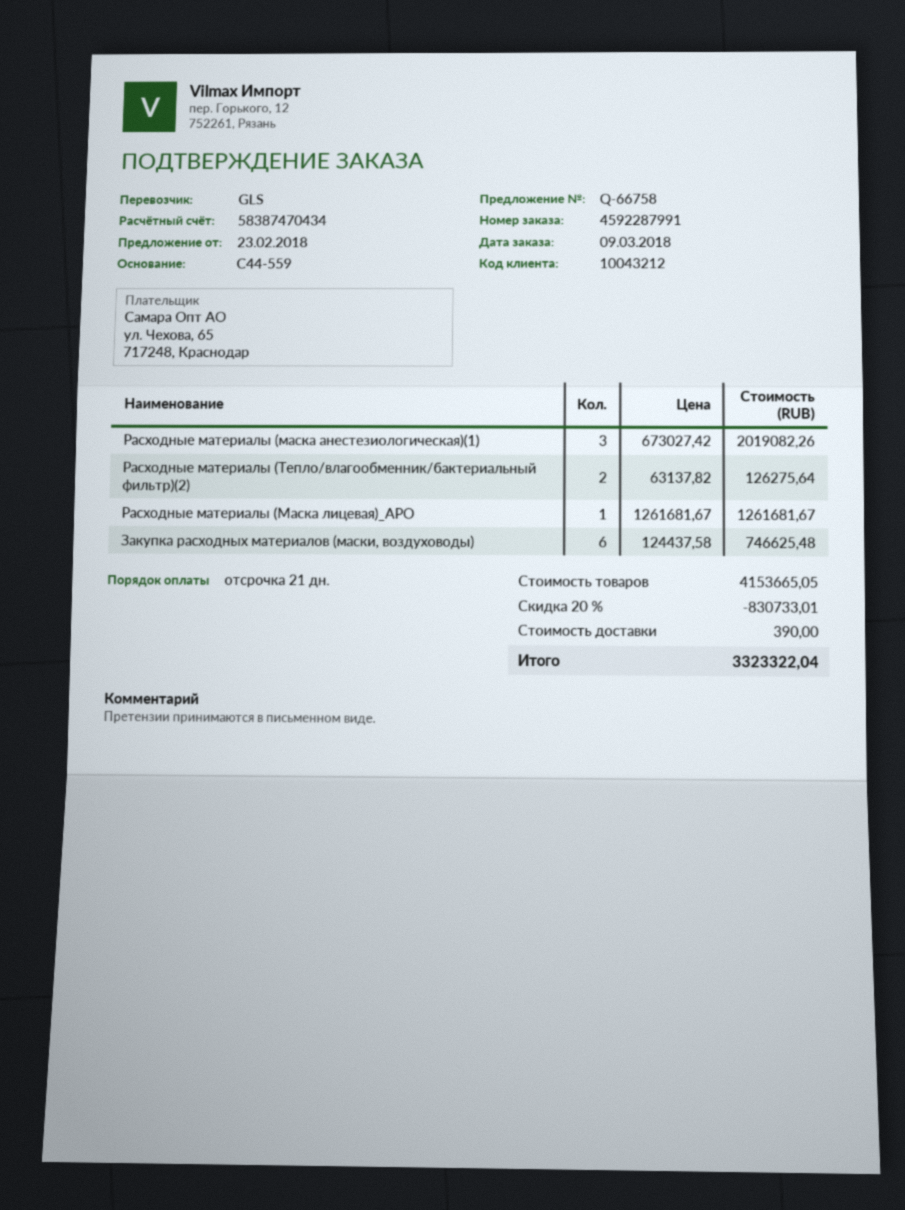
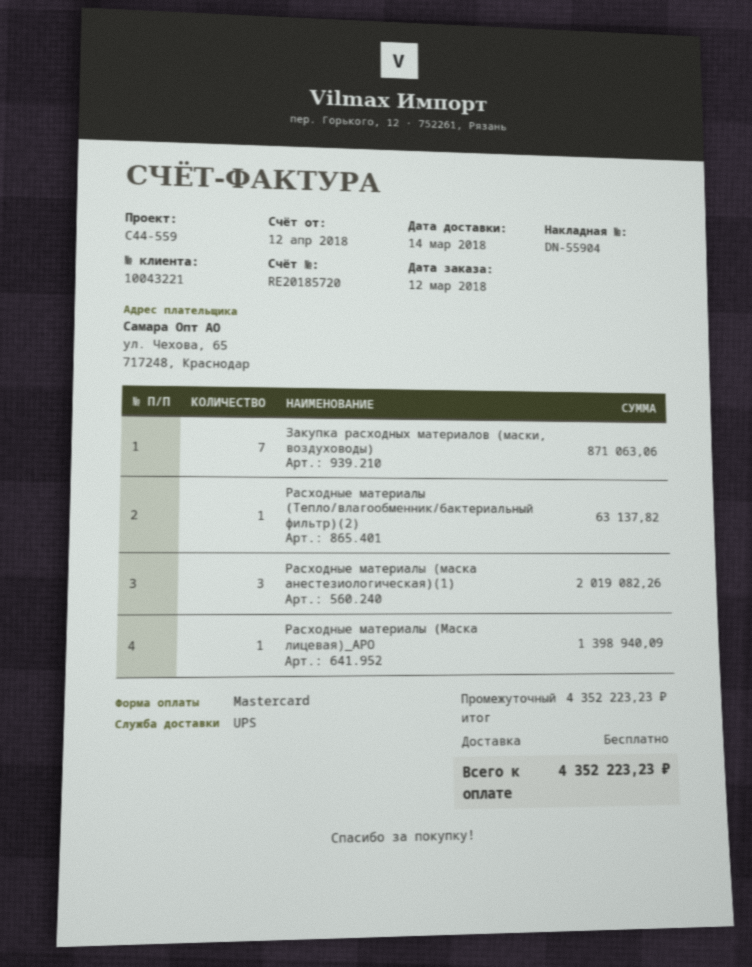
order date: 2018-03-09 -> 2018-03-12
customer number: 10043212 -> 10043221
shipping method: GLS -> UPS
Расходные материалы (Тепло/влагообменник/бактериальный фильтр)(2): 2 for 126275.64 -> 1 for 63137.82
Расходные материалы (Маска лицевая)_АРО: 1 for 1261681.67 -> 1 for 1398940.09
Закупка расходных материалов (маски, воздуховоды): 6 for 746625.48 -> 7 for 871063.06
subtotal: 4153665.05 -> 4352223.23
discount: 20% = 830733.01 -> none
shipping: 390.00 -> 0.00
total: 3323322.04 -> 4352223.23

